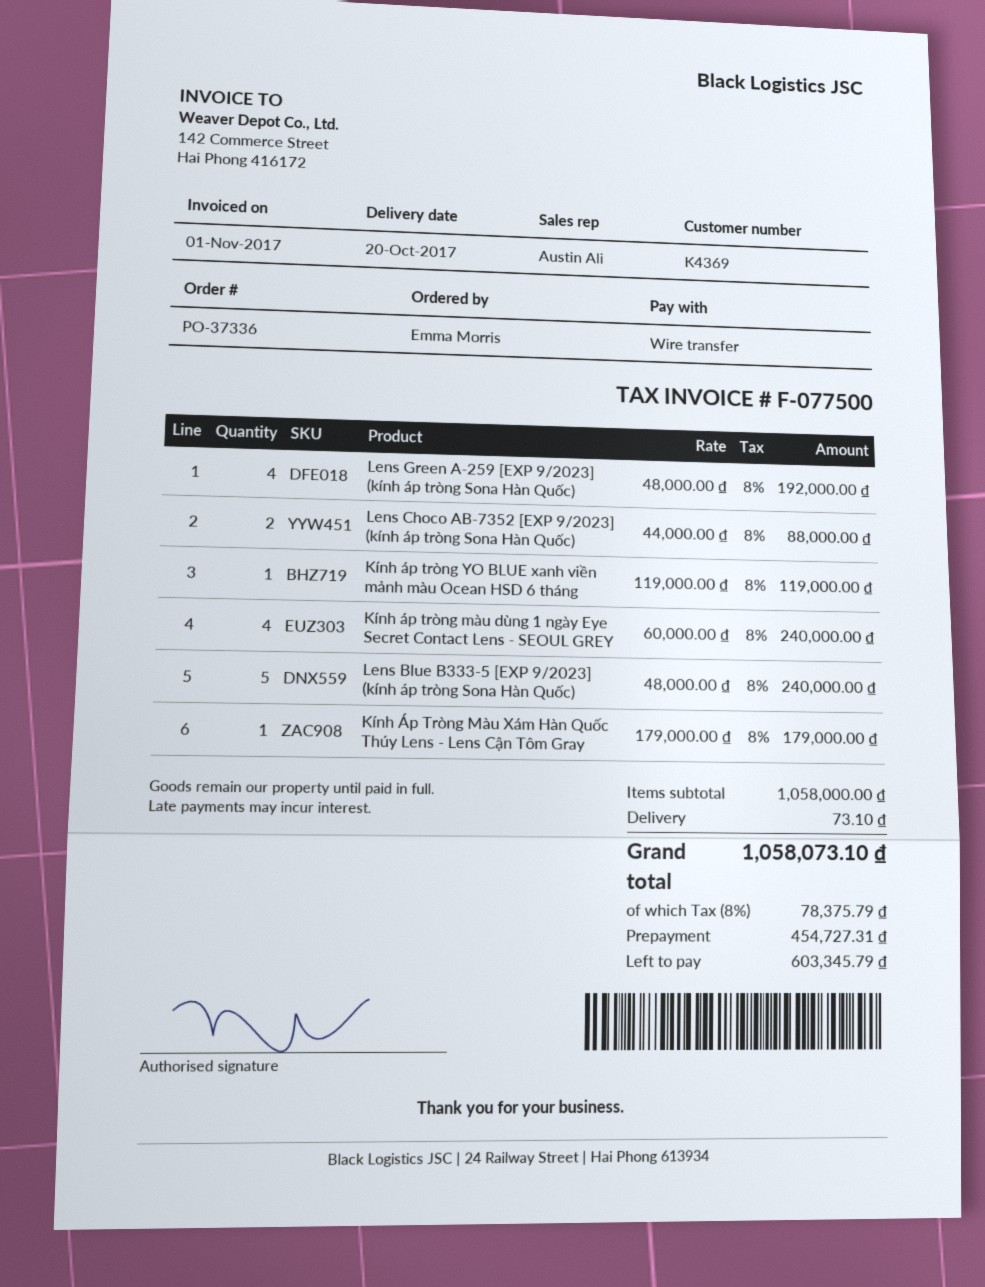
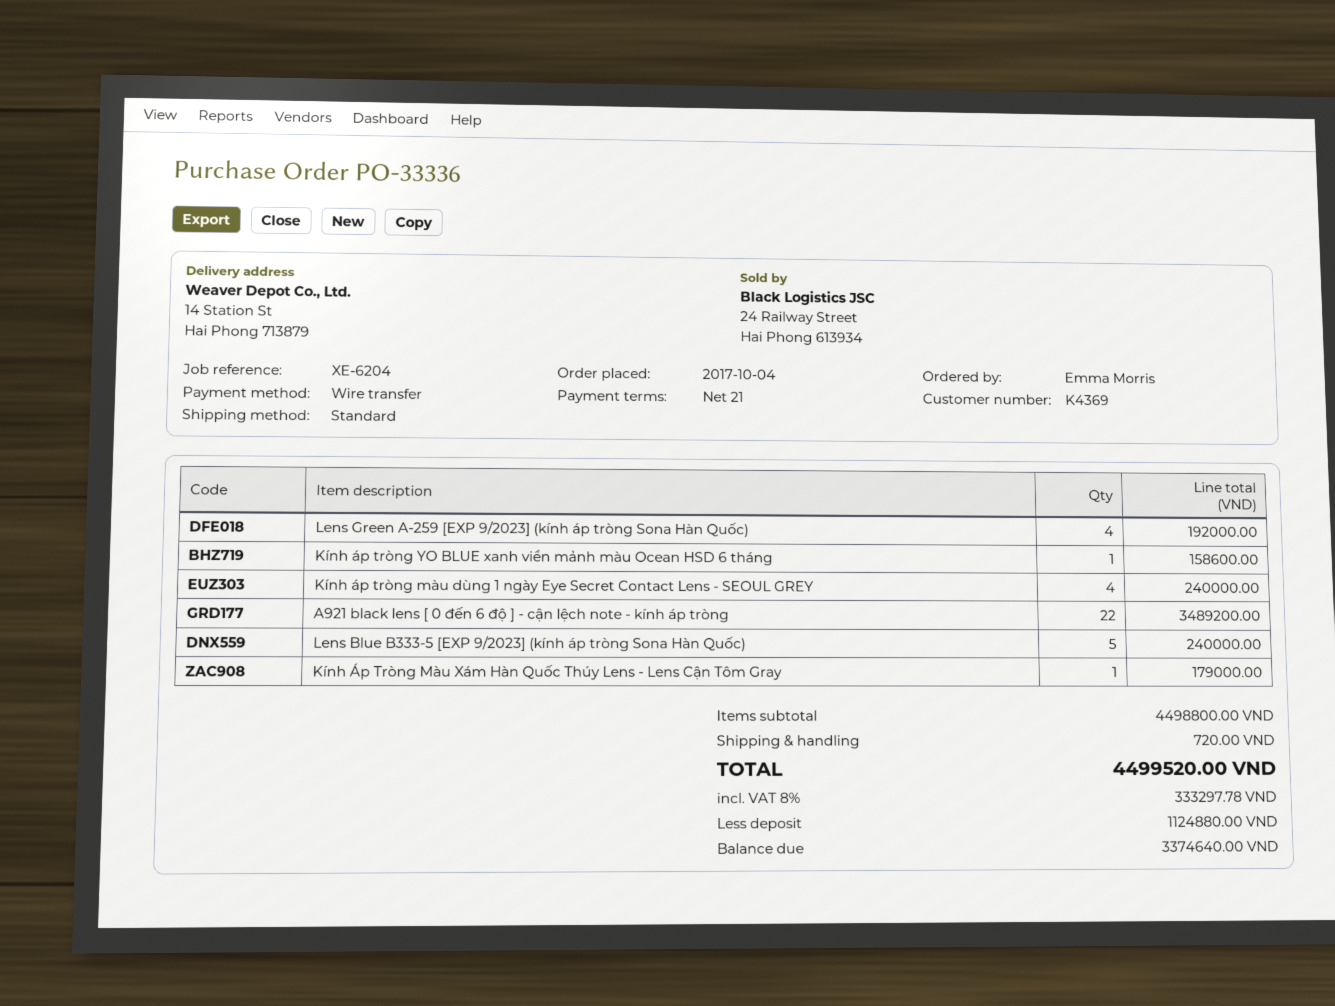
order number: PO-37336 -> PO-33336
Lens Choco AB-7352 [EXP 9/2023] (kính áp tròng Sona Hàn Quốc): 2 for 88000.00 -> none
Kính áp tròng YO BLUE xanh viền mảnh màu Ocean HSD 6 tháng: 1 for 119000.00 -> 1 for 158600.00
A921 black lens [ 0 đến 6 độ ] - cận lệch note - kính áp tròng: none -> 22 for 3489200.00
subtotal: 1058000.00 -> 4498800.00
shipping: 73.10 -> 720.00
tax: 8% = 78375.79 -> 8% = 333297.78
total: 1058073.10 -> 4499520.00
deposit: 454727.31 -> 1124880.00
balance: 603345.79 -> 3374640.00

